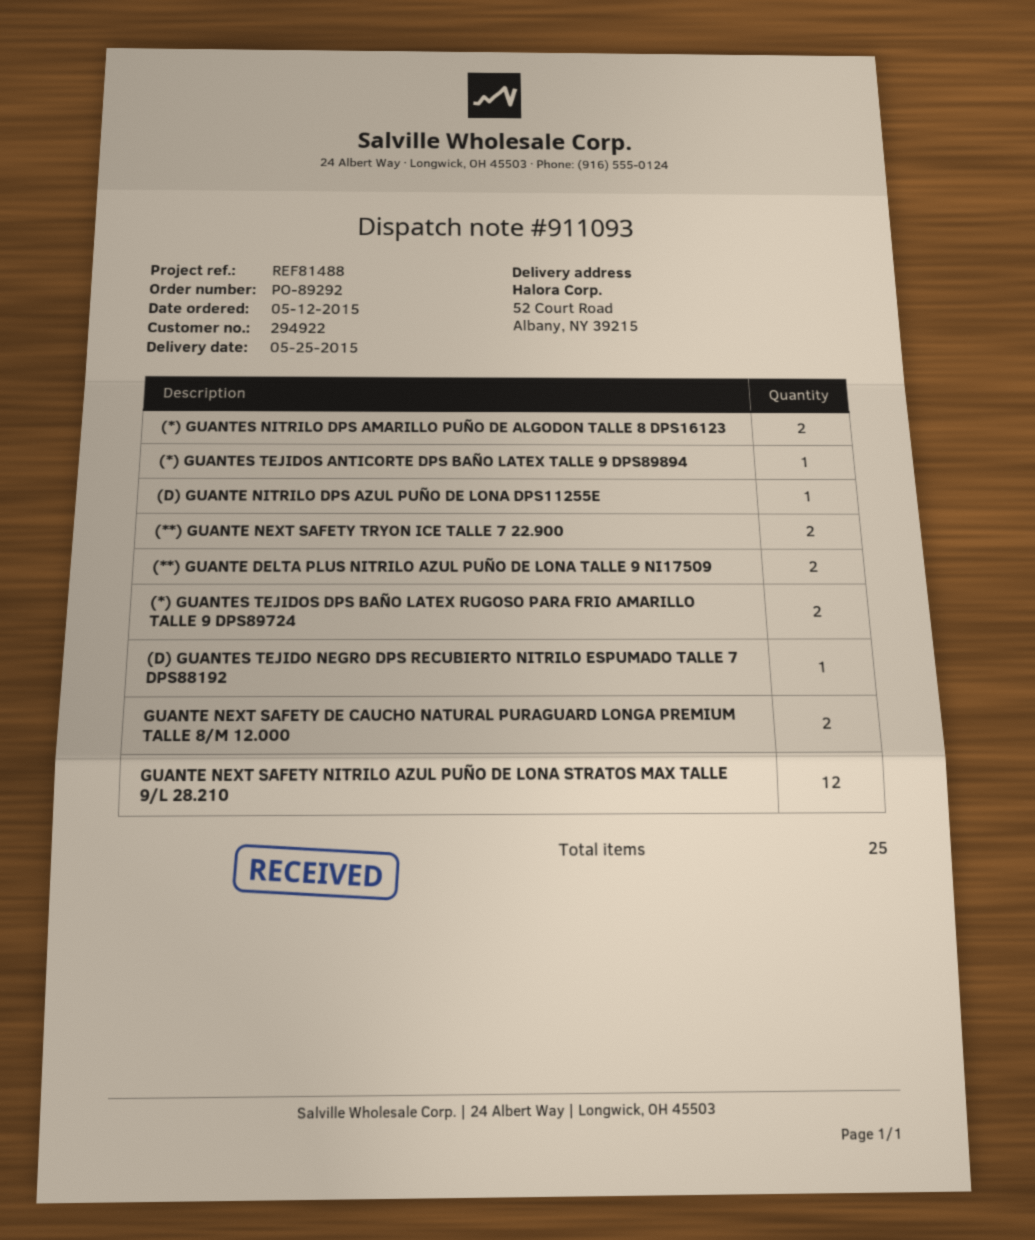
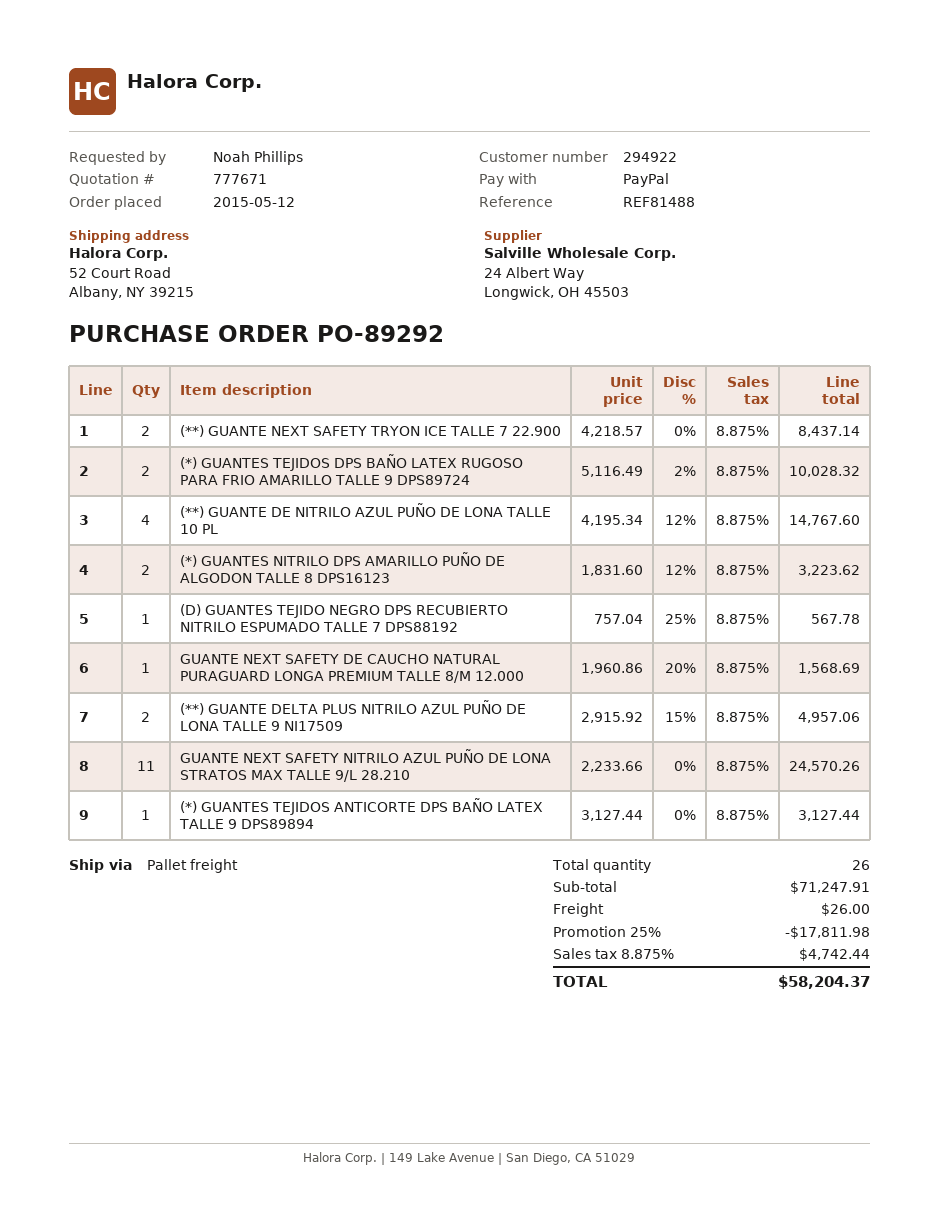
(D) GUANTE NITRILO DPS AZUL PUÑO DE LONA DPS11255E: 1 -> none
GUANTE NEXT SAFETY DE CAUCHO NATURAL PURAGUARD LONGA PREMIUM TALLE 8/M 12.000: 2 -> 1
GUANTE NEXT SAFETY NITRILO AZUL PUÑO DE LONA STRATOS MAX TALLE 9/L 28.210: 12 -> 11
(**) GUANTE DE NITRILO AZUL PUÑO DE LONA TALLE 10 PL: none -> 4
total quantity: 25 -> 26

